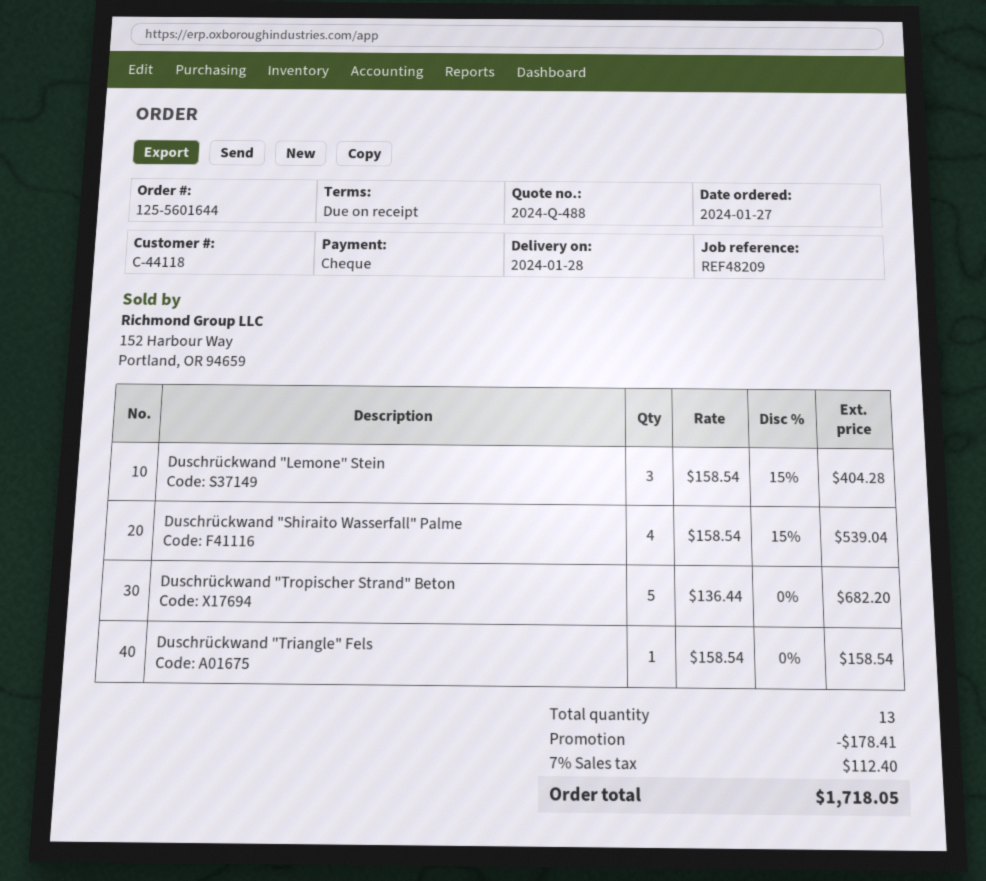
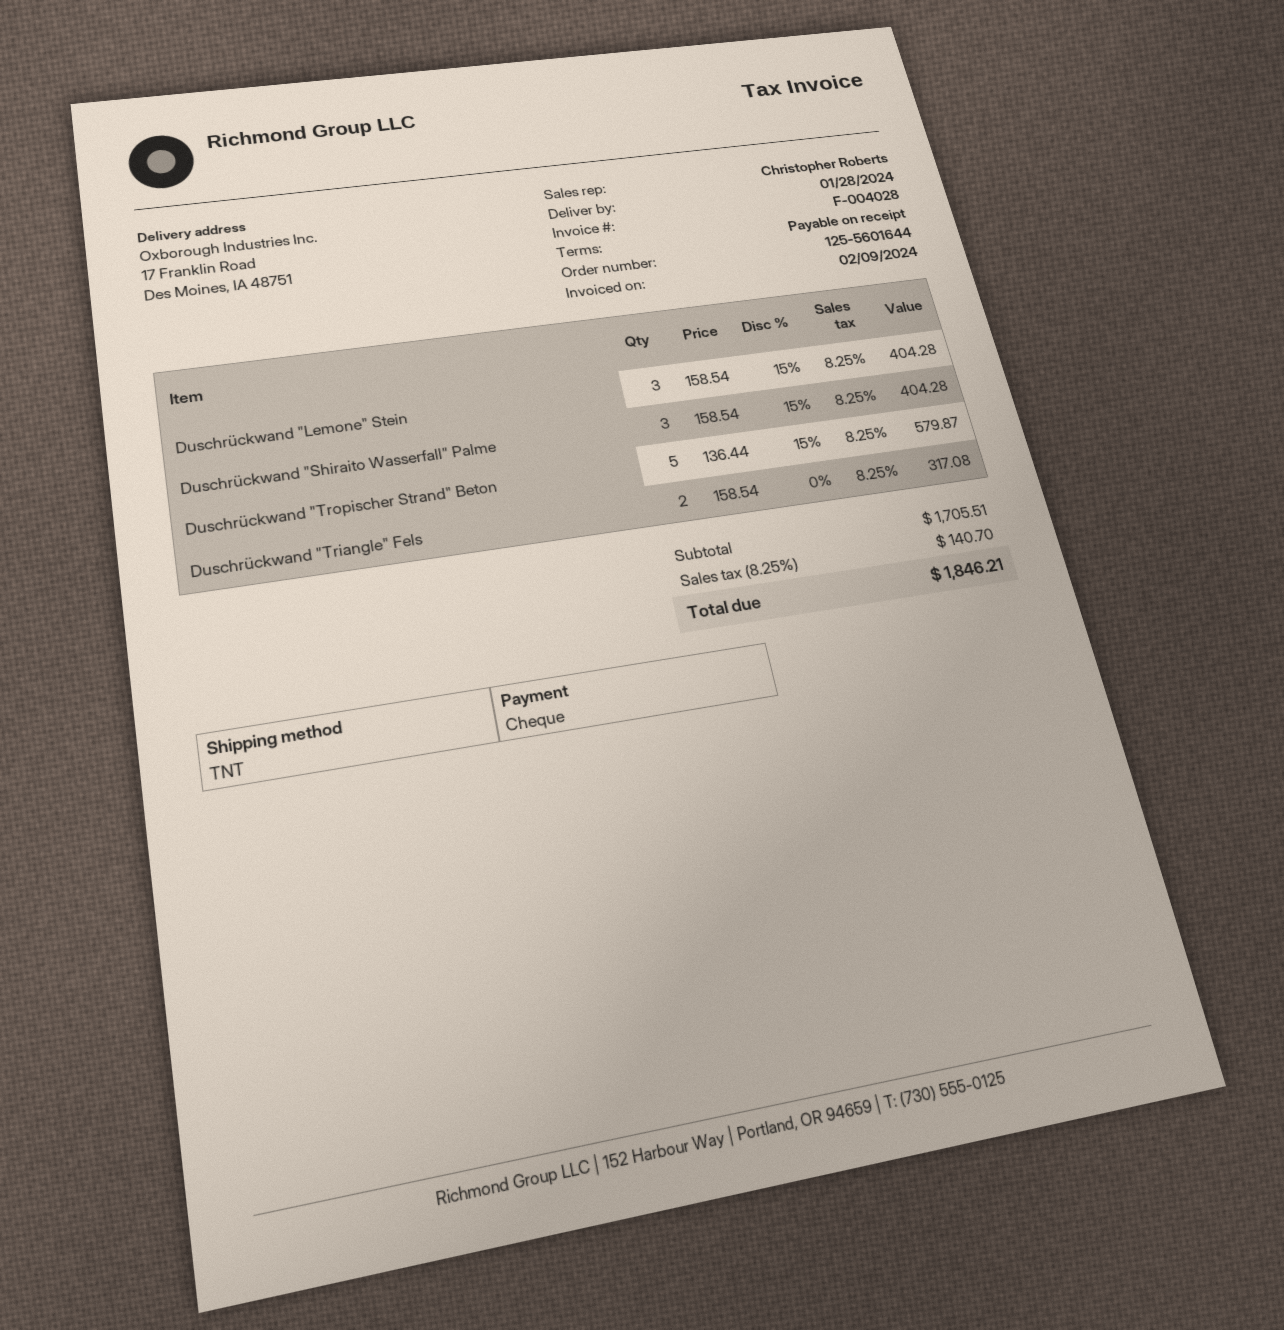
Duschrückwand "Shiraito Wasserfall" Palme: 4 x 158.54 - 15% = 539.04 -> 3 x 158.54 - 15% = 404.28
Duschrückwand "Tropischer Strand" Beton: 5 x 136.44 = 682.20 -> 5 x 136.44 - 15% = 579.87
Duschrückwand "Triangle" Fels: 1 x 158.54 = 158.54 -> 2 x 158.54 = 317.08
discount: 178.41 -> none
tax: 7% = 112.40 -> 8.25% = 140.70
total: 1718.05 -> 1846.21

